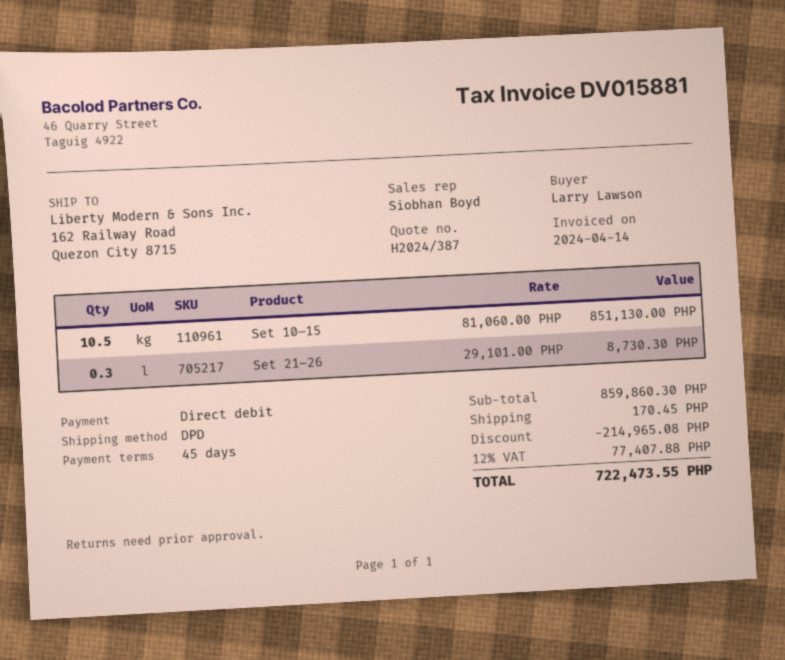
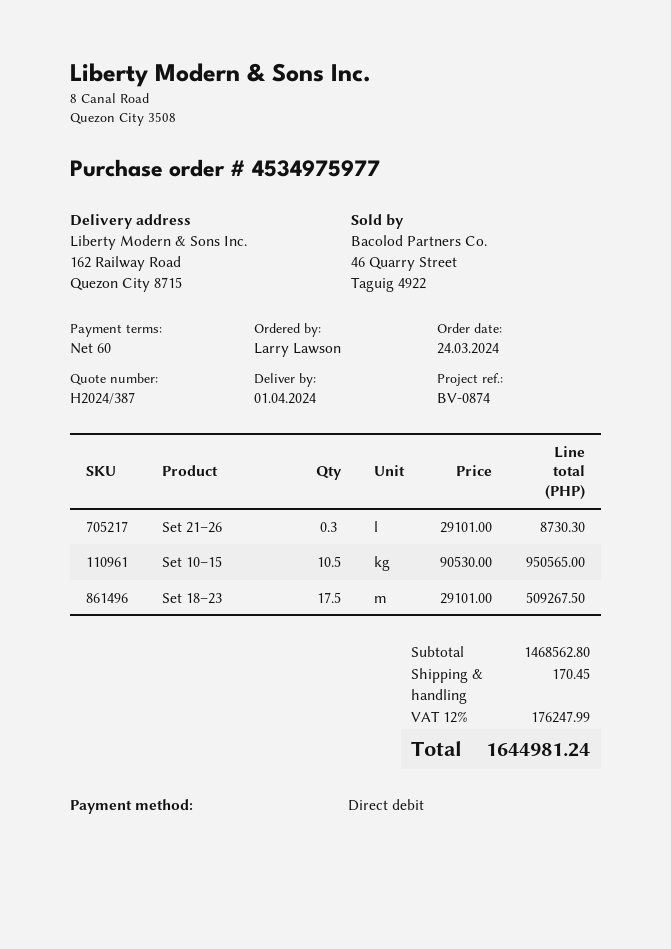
payment terms: 45 days -> 60 days
Set 10–15: 10.5 x 81060.00 = 851130.00 -> 10.5 x 90530.00 = 950565.00
Set 18–23: none -> 17.5 x 29101.00 = 509267.50
subtotal: 859860.30 -> 1468562.80
discount: 214965.08 -> none
tax: 12% = 77407.88 -> 12% = 176247.99
total: 722473.55 -> 1644981.24

